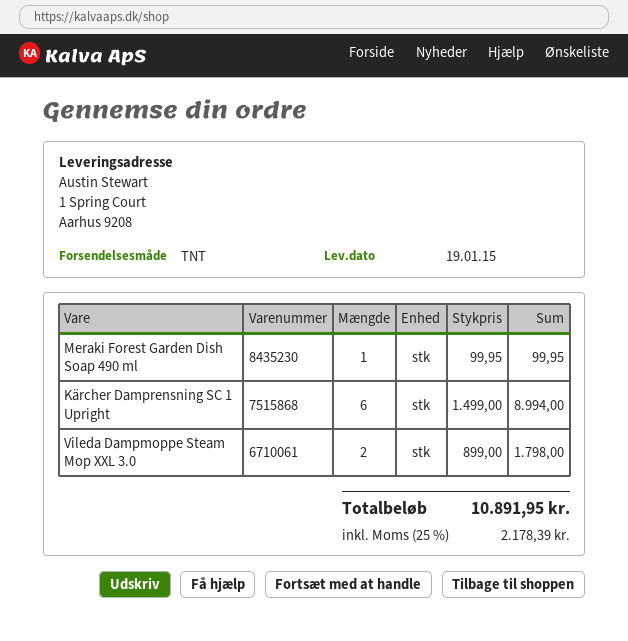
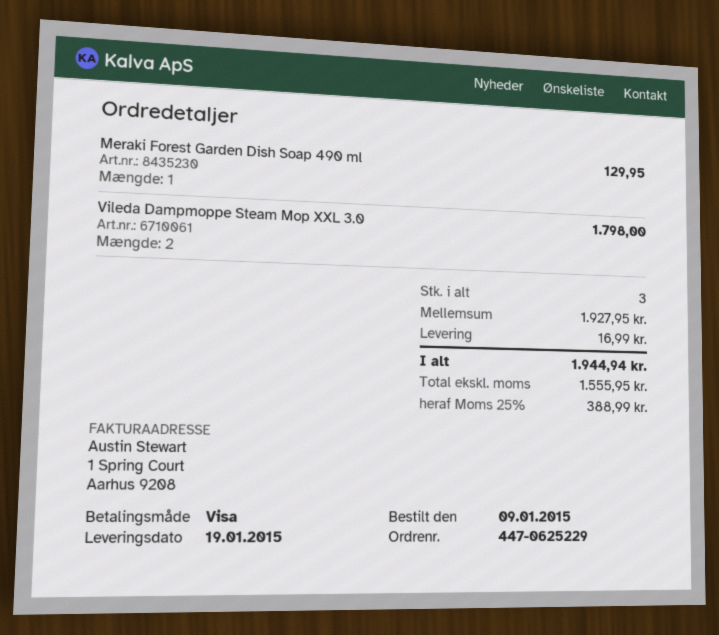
Meraki Forest Garden Dish Soap 490 ml: 1 for 99.95 -> 1 for 129.95
Kärcher Damprensning SC 1 Upright: 6 for 8994.00 -> none
shipping: none -> 16.99
tax: 25% = 2178.39 -> 25% = 388.99
total: 10891.95 -> 1944.94

